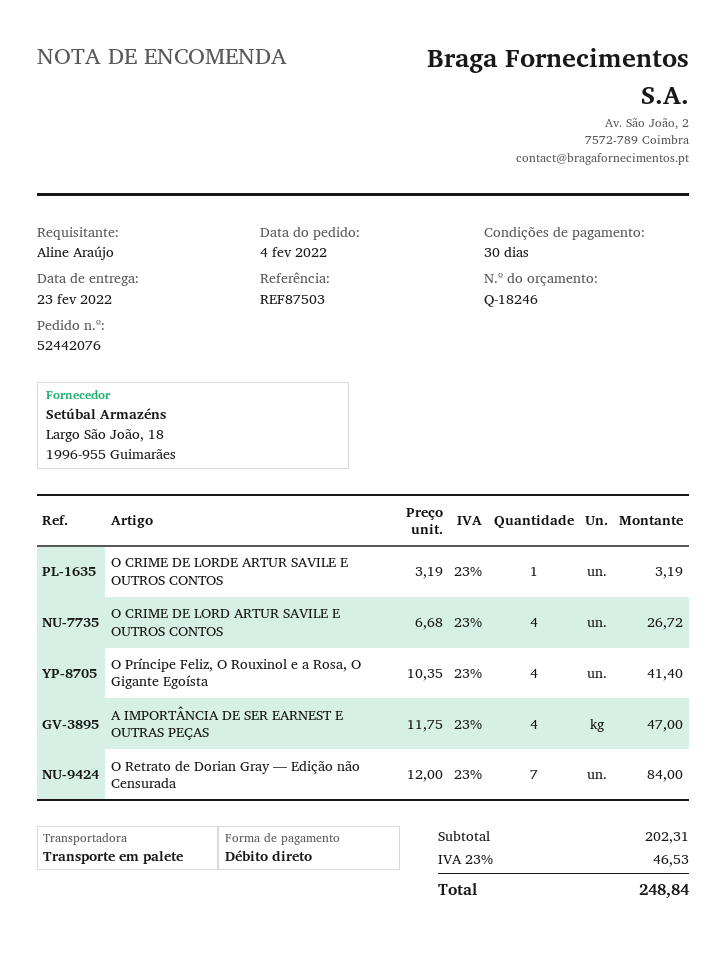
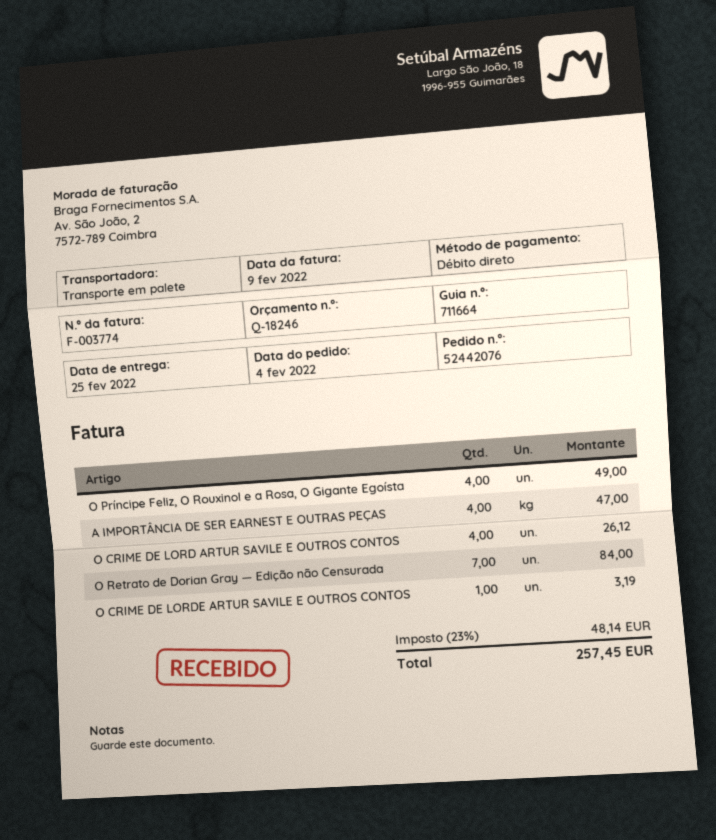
delivery date: 2022-02-23 -> 2022-02-25
O CRIME DE LORD ARTUR SAVILE E OUTROS CONTOS: 4 for 26.72 -> 4 for 26.12
O Príncipe Feliz, O Rouxinol e a Rosa, O Gigante Egoísta: 4 for 41.40 -> 4 for 49.00
tax: 23% = 46.53 -> 23% = 48.14
total: 248.84 -> 257.45

